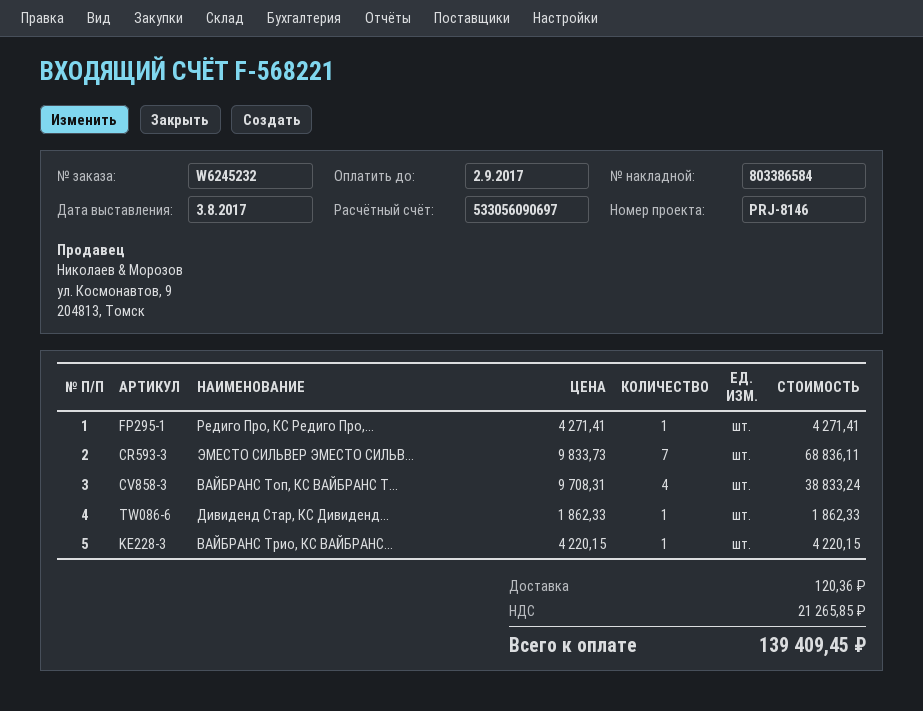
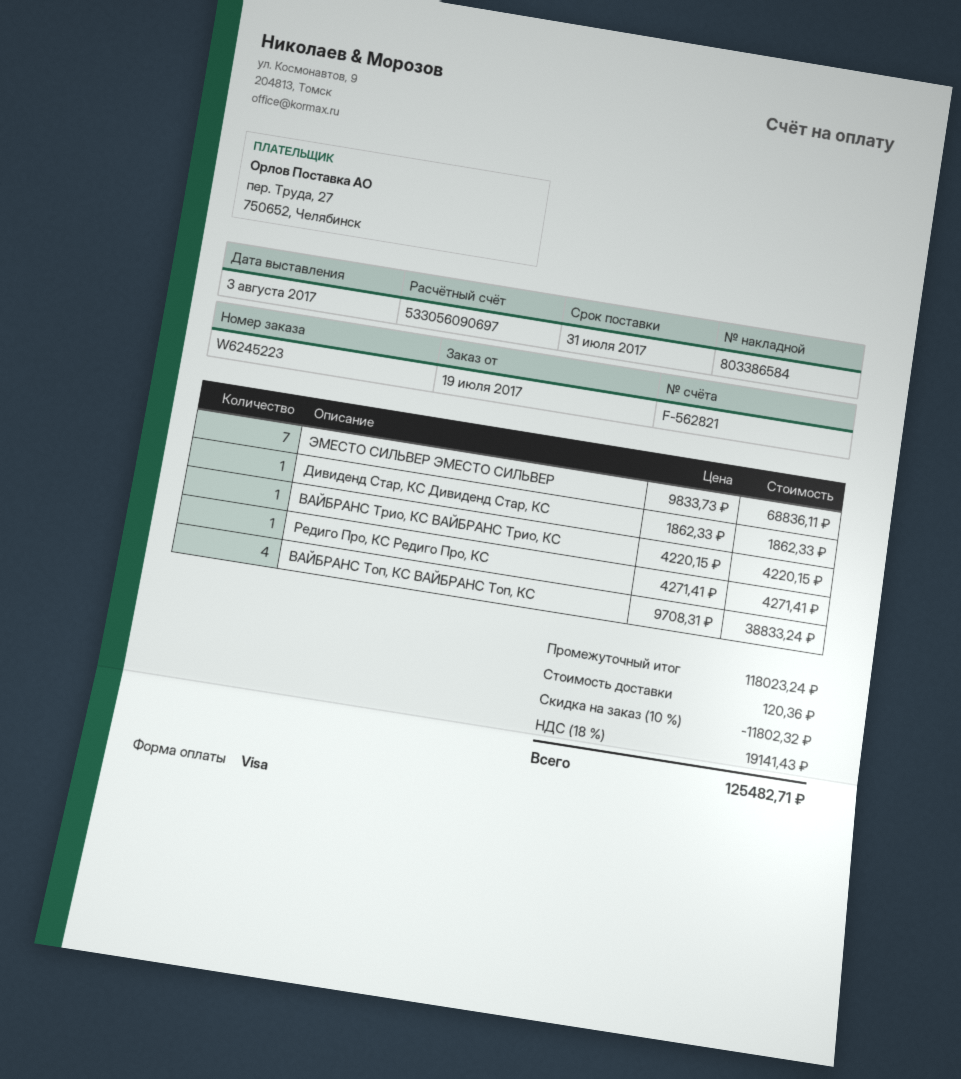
order number: W6245232 -> W6245223
invoice number: F-568221 -> F-562821
discount: none -> 10% = 11802.32
tax: 21265.85 -> 19141.43
total: 139409.45 -> 125482.71

